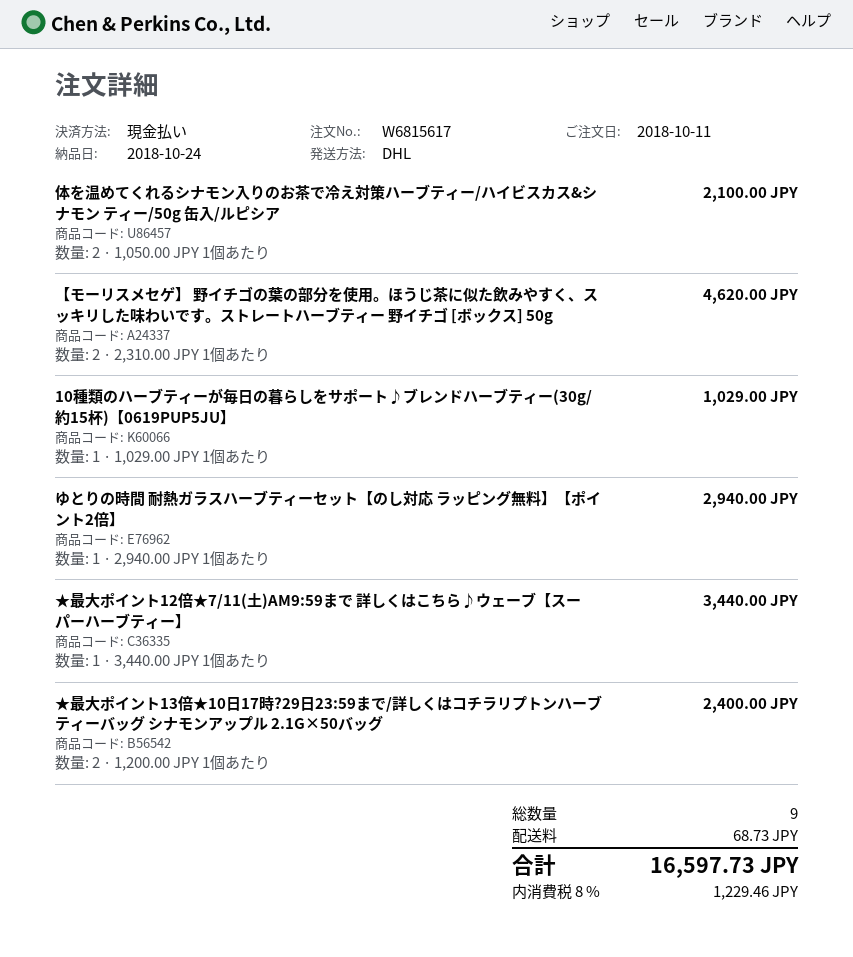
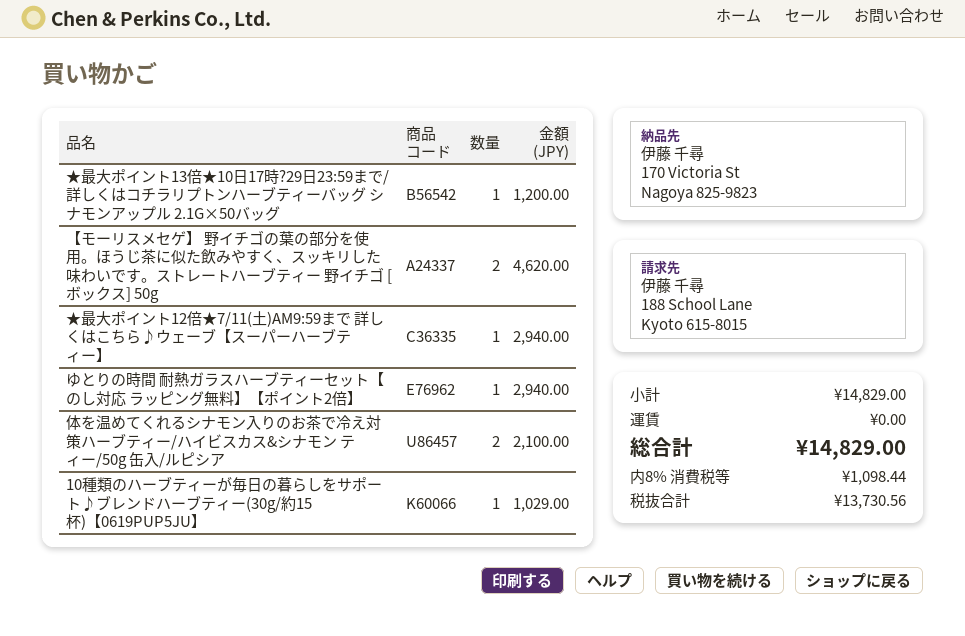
★最大ポイント12倍★7/11(土)AM9:59まで 詳しくはこちら♪ウェーブ【スーパーハーブティー】: 1 for 3440.00 -> 1 for 2940.00
★最大ポイント13倍★10日17時?29日23:59まで/詳しくはコチラリプトンハーブティーバッグ シナモンアップル 2.1G×50バッグ: 2 for 2400.00 -> 1 for 1200.00
shipping: 68.73 -> 0.00
tax: 8% = 1229.46 -> 8% = 1098.44
total: 16597.73 -> 14829.00

